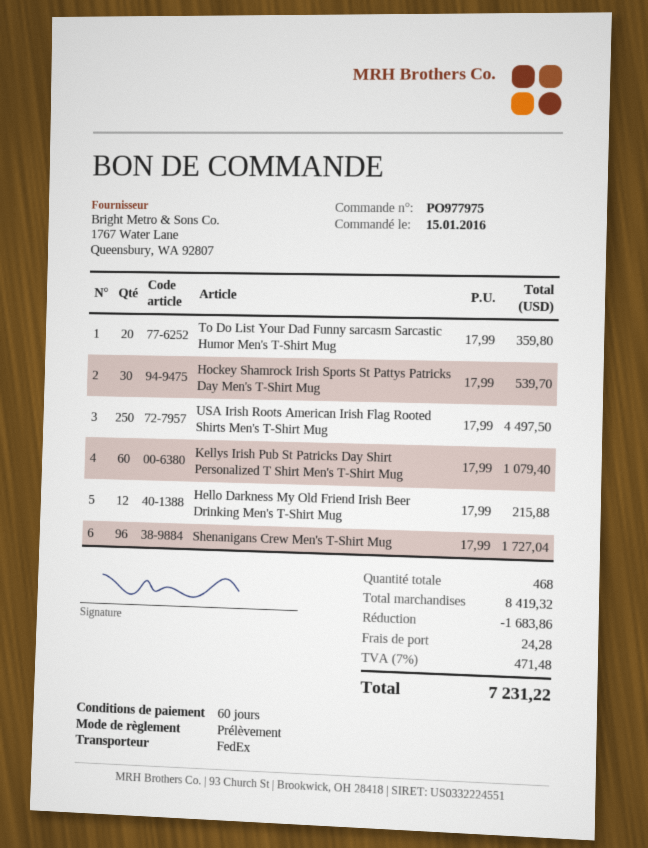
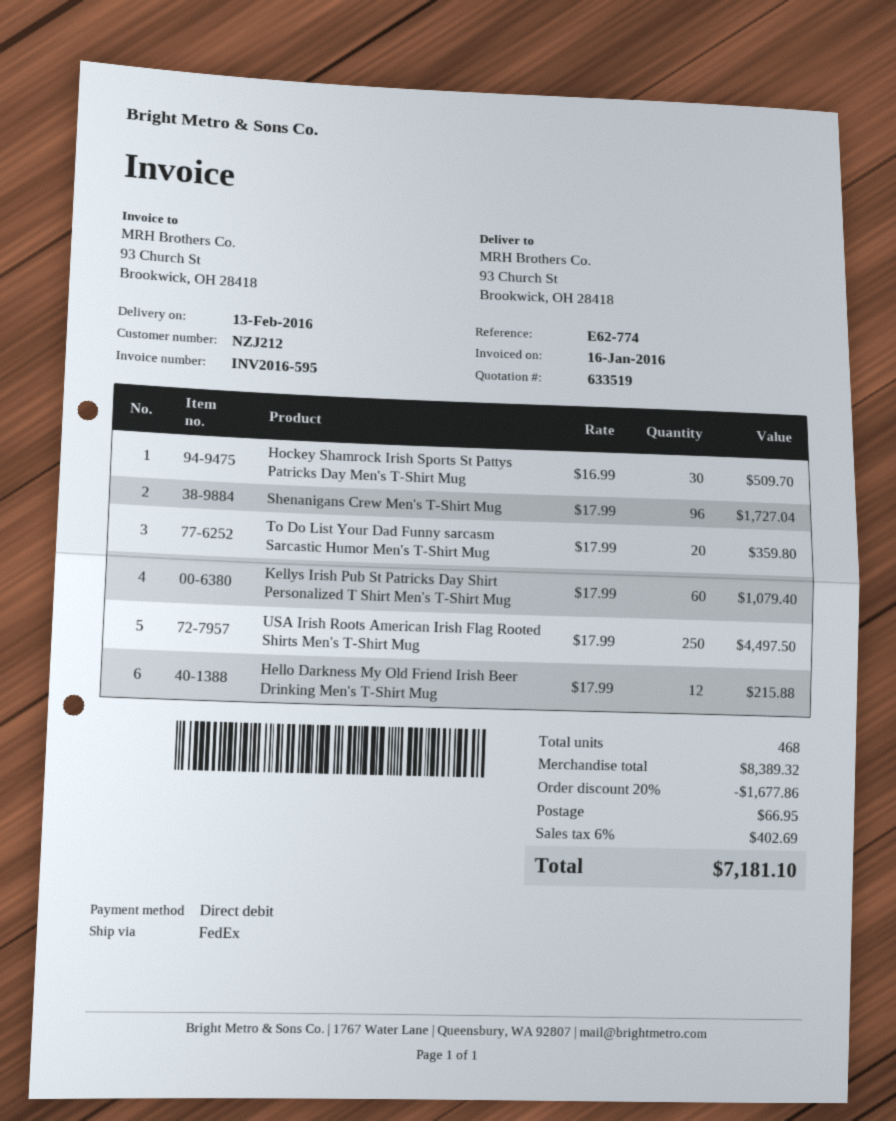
Hockey Shamrock Irish Sports St Pattys Patricks Day Men's T-Shirt Mug: 30 x 17.99 = 539.70 -> 30 x 16.99 = 509.70
subtotal: 8419.32 -> 8389.32
discount: 1683.86 -> 1677.86
shipping: 24.28 -> 66.95
tax: 7% = 471.48 -> 6% = 402.69
total: 7231.22 -> 7181.10

